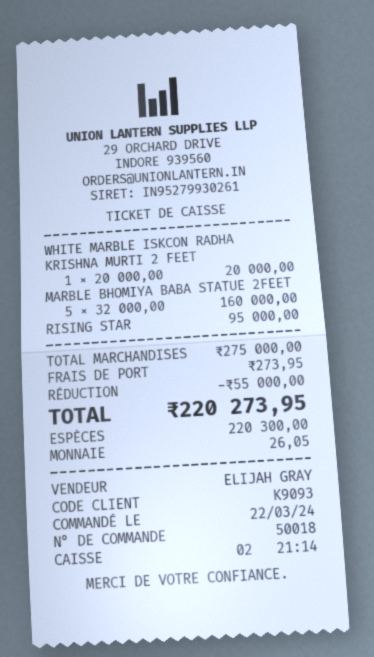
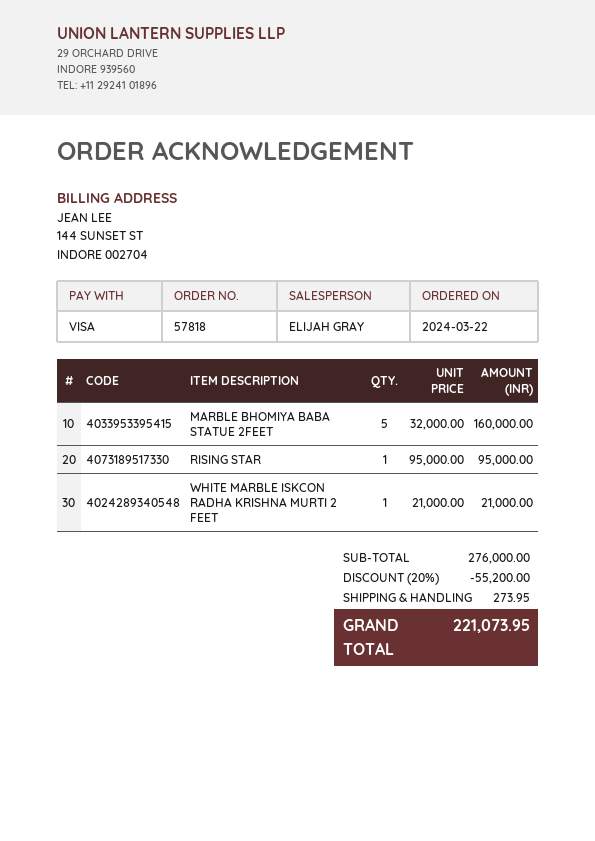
order number: 50018 -> 57818
payment method: cash -> Visa
WHITE MARBLE ISKCON RADHA KRISHNA MURTI 2 FEET: 1 x 20000.00 = 20000.00 -> 1 x 21000.00 = 21000.00
subtotal: 275000.00 -> 276000.00
discount: 55000.00 -> 55200.00
total: 220273.95 -> 221073.95

